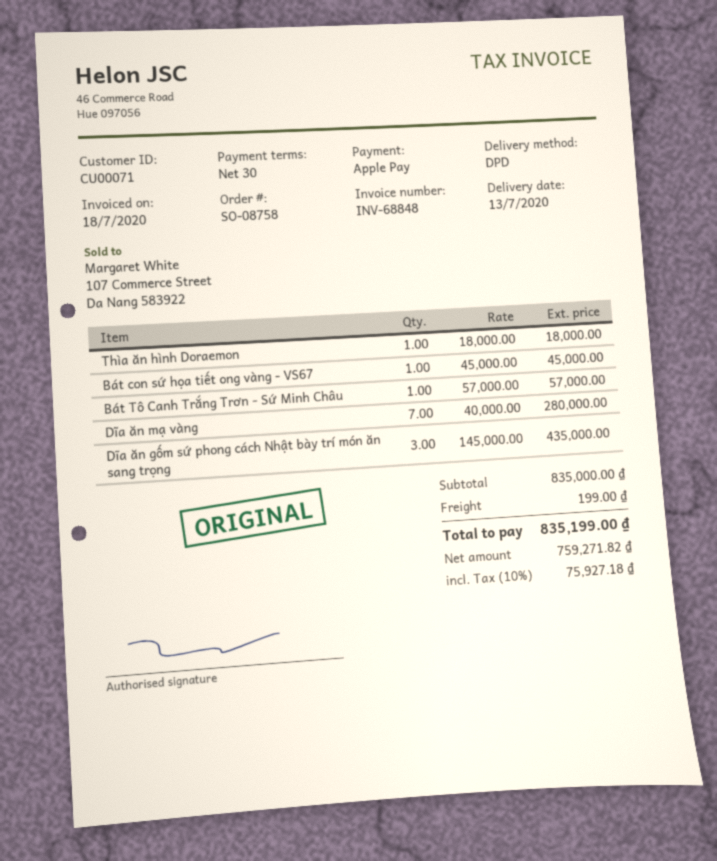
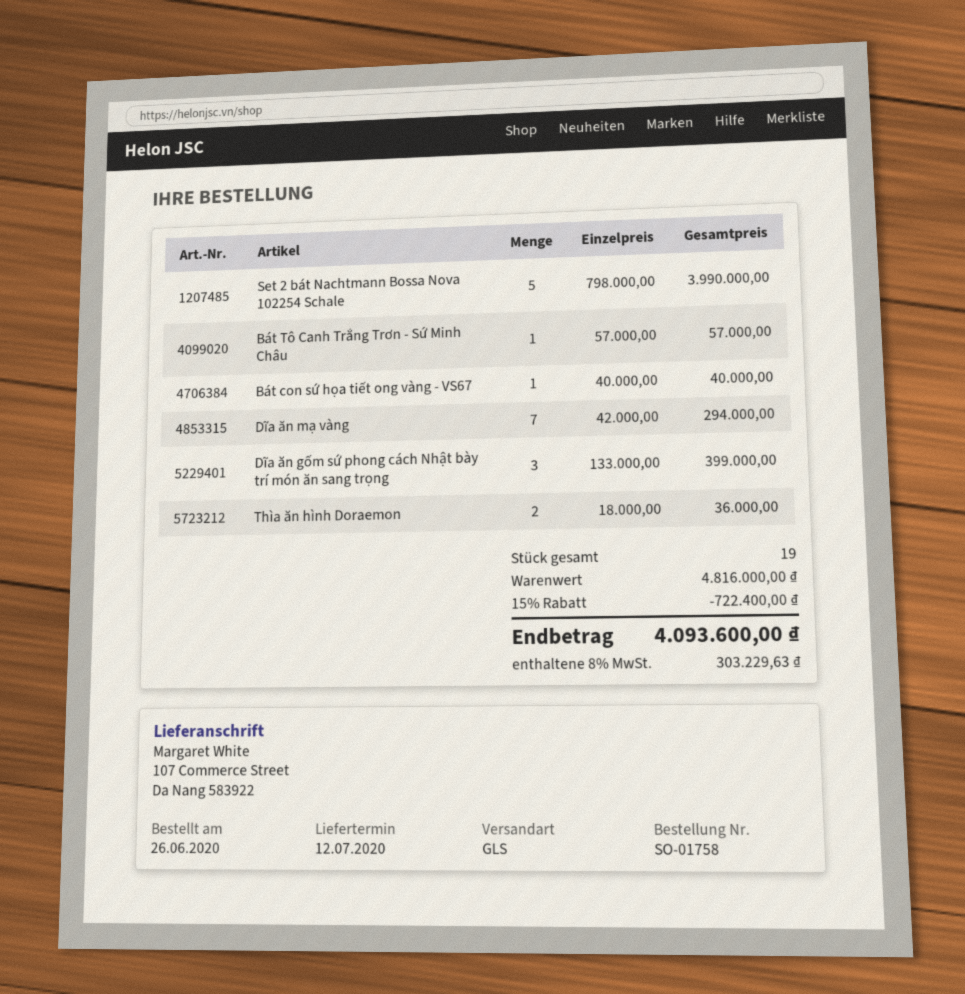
order number: SO-08758 -> SO-01758
delivery date: 2020-07-13 -> 2020-07-12
shipping method: DPD -> GLS
Thìa ăn hình Doraemon: 1 x 18000.00 = 18000.00 -> 2 x 18000.00 = 36000.00
Bát con sứ họa tiết ong vàng - VS67: 1 x 45000.00 = 45000.00 -> 1 x 40000.00 = 40000.00
Dĩa ăn mạ vàng: 7 x 40000.00 = 280000.00 -> 7 x 42000.00 = 294000.00
Dĩa ăn gốm sứ phong cách Nhật bày trí món ăn sang trọng: 3 x 145000.00 = 435000.00 -> 3 x 133000.00 = 399000.00
Set 2 bát Nachtmann Bossa Nova 102254 Schale: none -> 5 x 798000.00 = 3990000.00
subtotal: 835000.00 -> 4816000.00
discount: none -> 15% = 722400.00
shipping: 199.00 -> none
tax: 10% = 75927.18 -> 8% = 303229.63
total: 835199.00 -> 4093600.00

